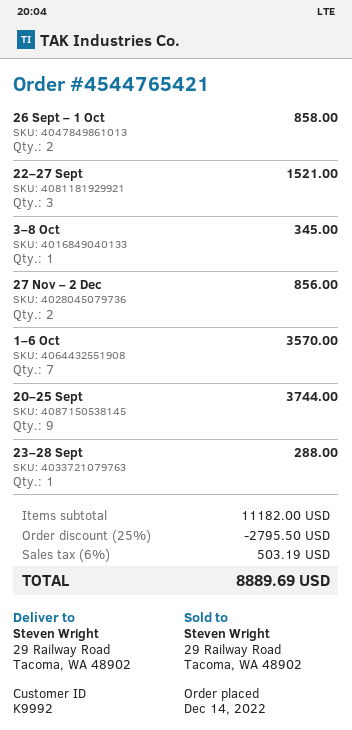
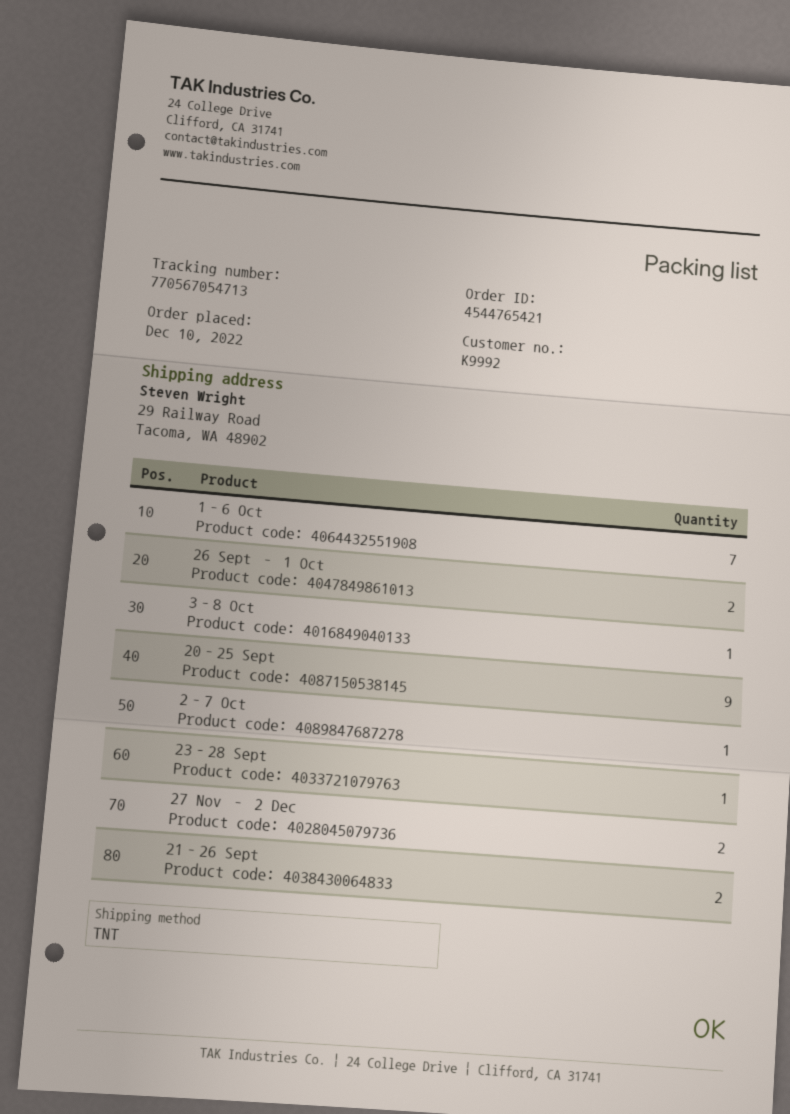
order date: 2022-12-14 -> 2022-12-10
22–27 Sept: 3 -> none
2–7 Oct: none -> 1
21–26 Sept: none -> 2

